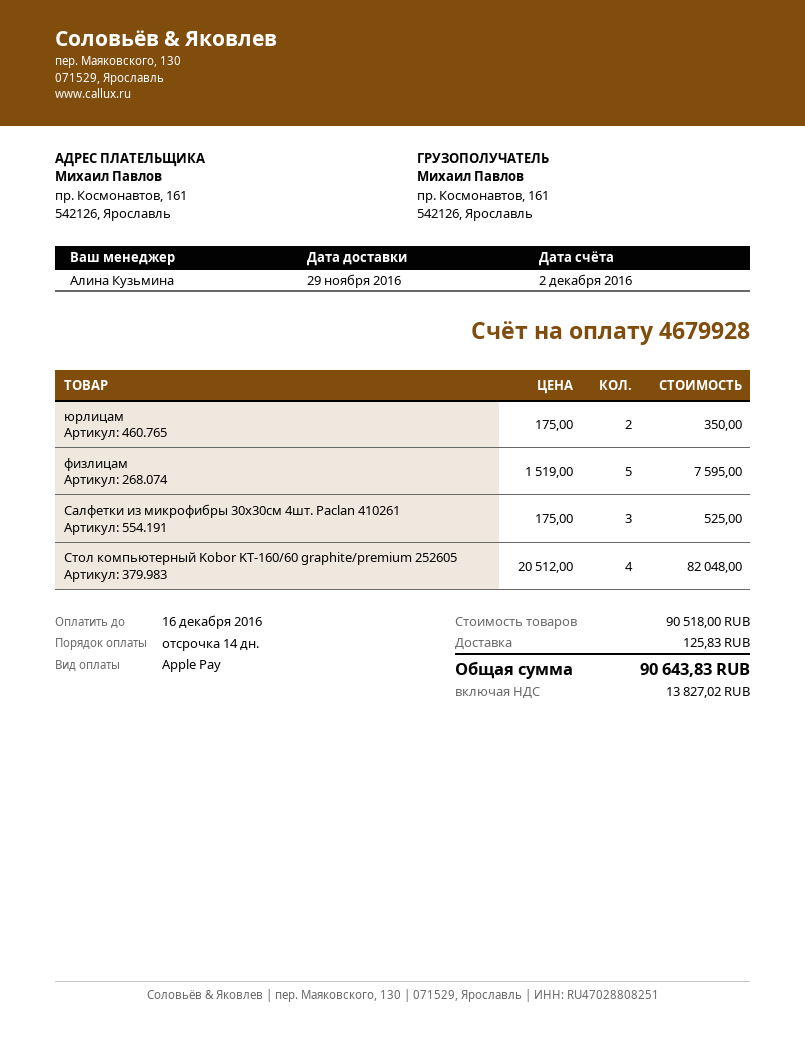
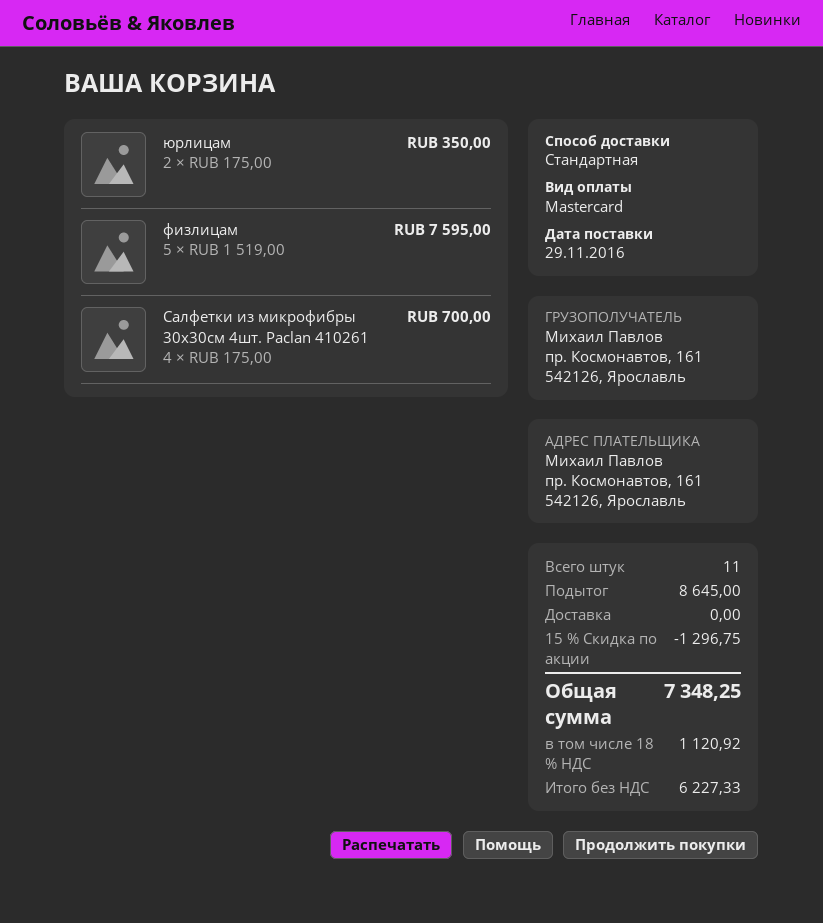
payment method: Apple Pay -> Mastercard
Салфетки из микрофибры 30х30см 4шт. Paclan 410261: 3 x 175.00 = 525.00 -> 4 x 175.00 = 700.00
Стол компьютерный Kobor KT-160/60 graphite/premium 252605: 4 x 20512.00 = 82048.00 -> none
subtotal: 90518.00 -> 8645.00
discount: none -> 15% = 1296.75
shipping: 125.83 -> 0.00
tax: 13827.02 -> 1120.92
total: 90643.83 -> 7348.25

